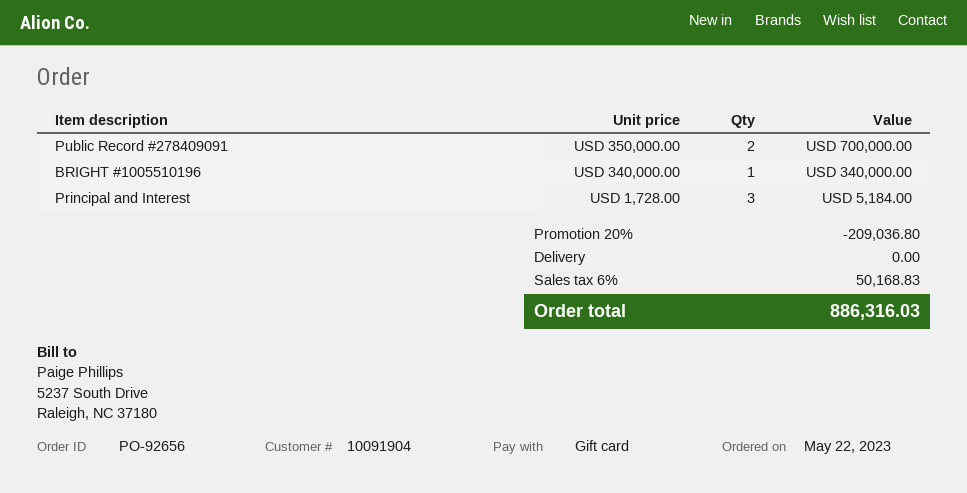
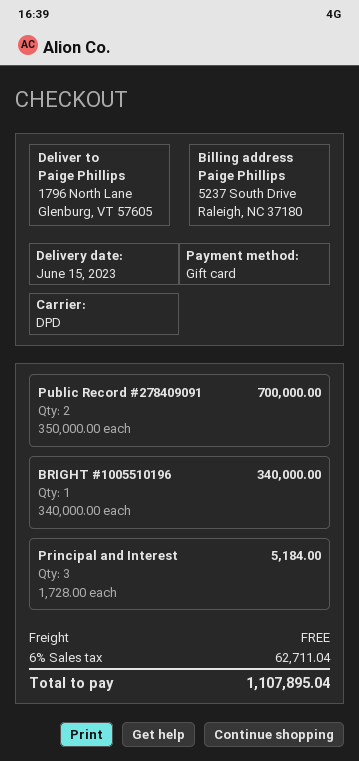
discount: 20% = 209036.80 -> none
tax: 6% = 50168.83 -> 6% = 62711.04
total: 886316.03 -> 1107895.04

